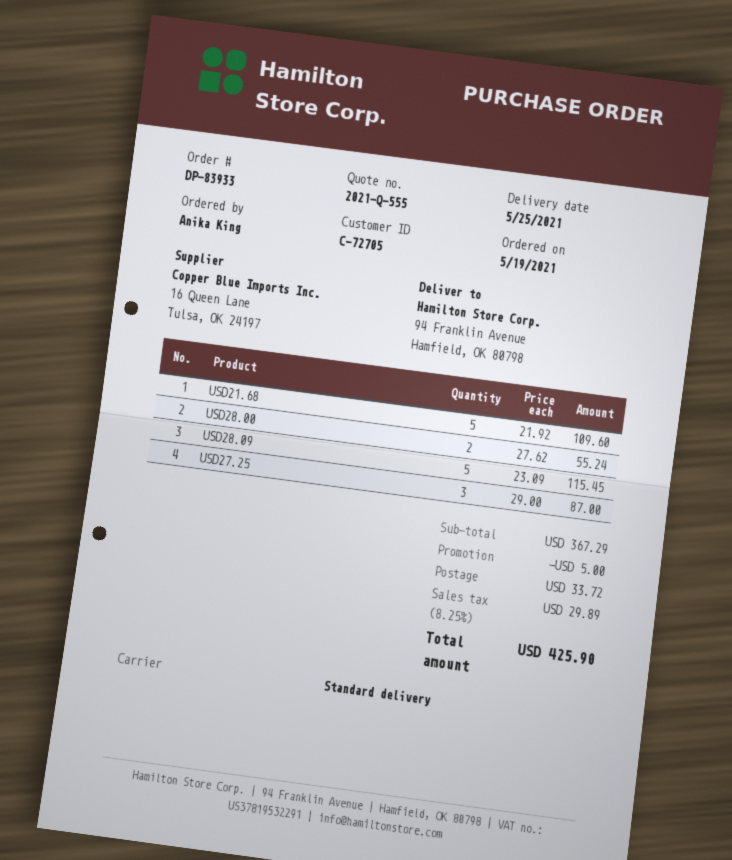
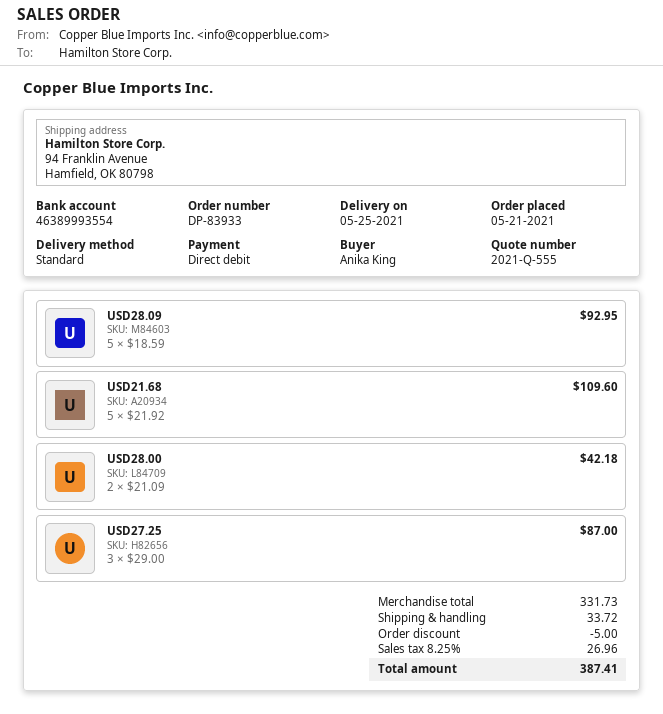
order date: 2021-05-19 -> 2021-05-21
USD28.00: 2 x 27.62 = 55.24 -> 2 x 21.09 = 42.18
USD28.09: 5 x 23.09 = 115.45 -> 5 x 18.59 = 92.95
subtotal: 367.29 -> 331.73
tax: 8.25% = 29.89 -> 8.25% = 26.96
total: 425.90 -> 387.41

